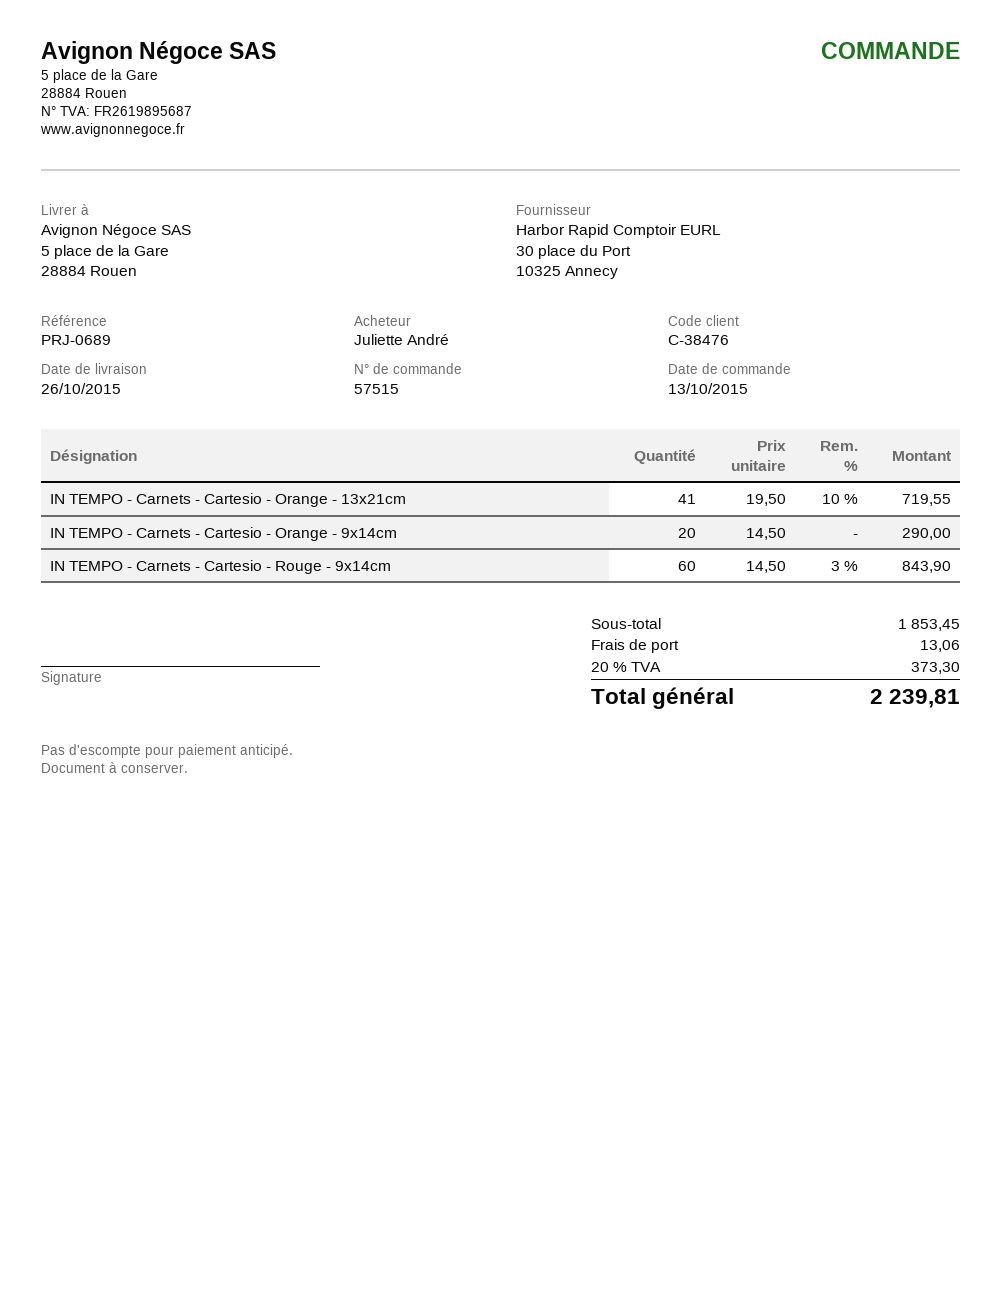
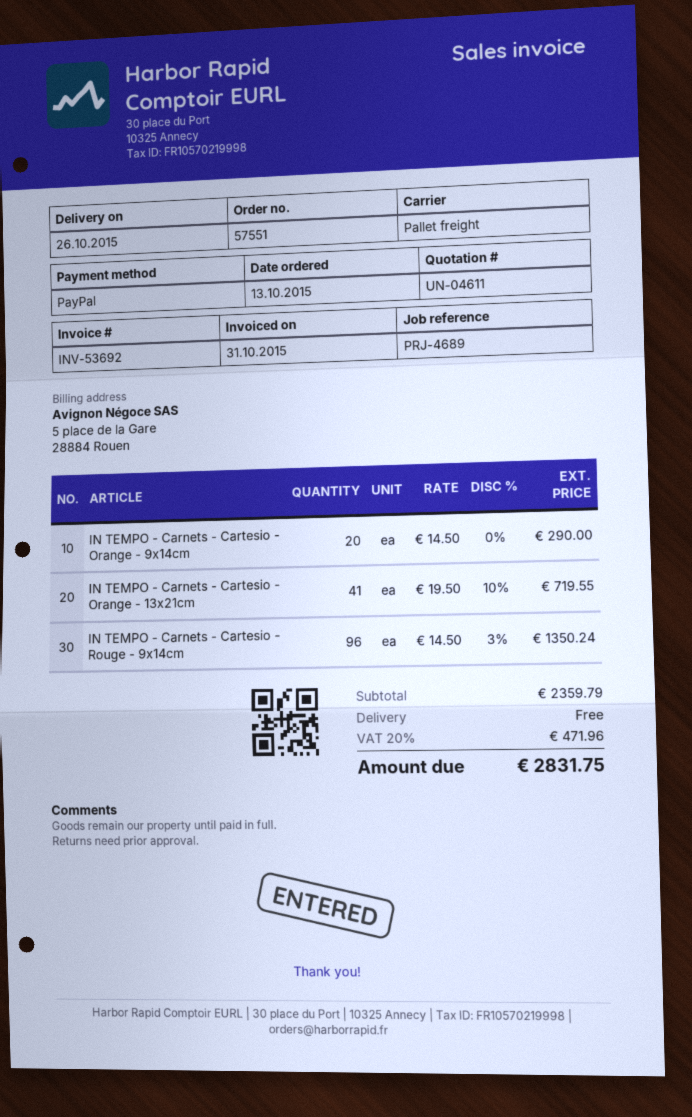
order number: 57515 -> 57551
reference: PRJ-0689 -> PRJ-4689
IN TEMPO - Carnets - Cartesio - Rouge - 9x14cm: 60 x 14.50 - 3% = 843.90 -> 96 x 14.50 - 3% = 1350.24
subtotal: 1853.45 -> 2359.79
shipping: 13.06 -> 0.00
tax: 20% = 373.30 -> 20% = 471.96
total: 2239.81 -> 2831.75

